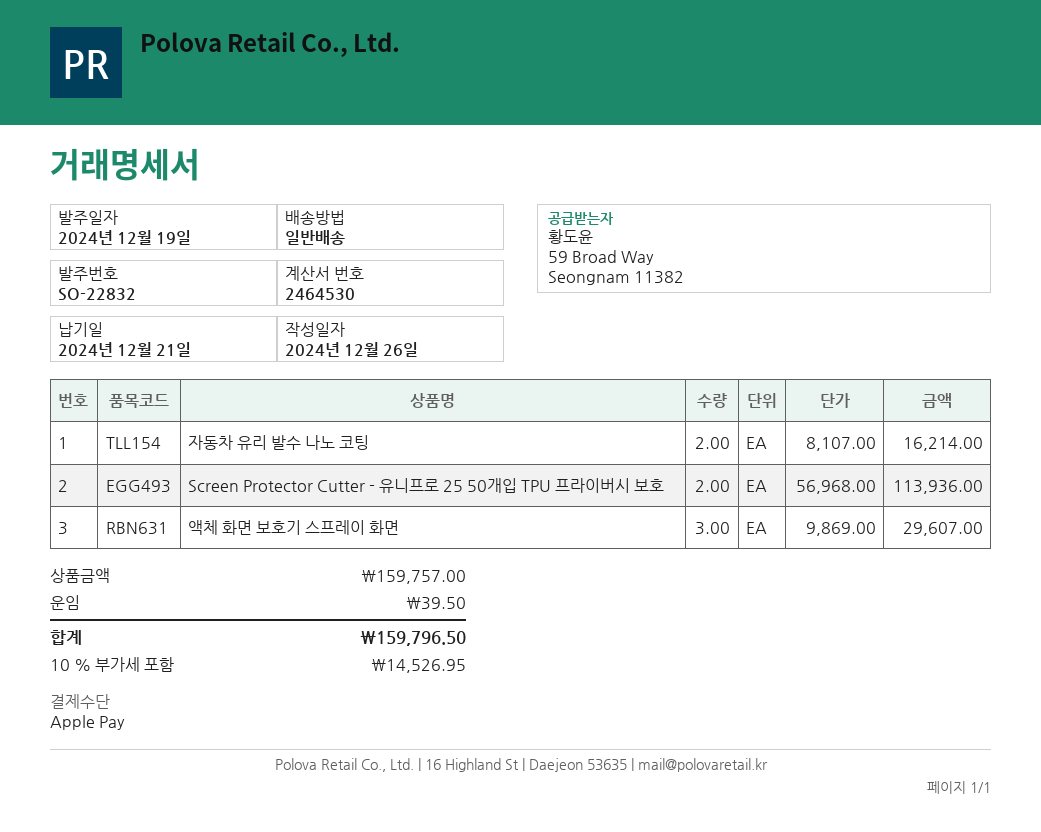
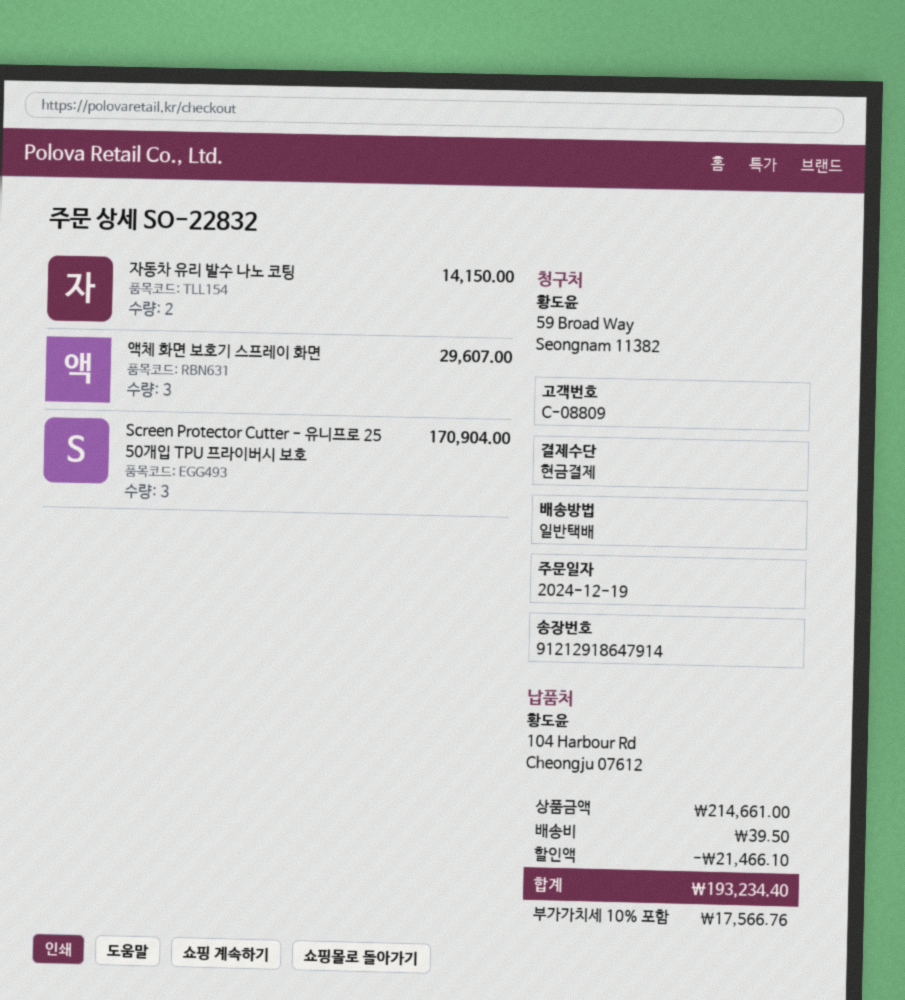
payment method: Apple Pay -> cash
자동차 유리 발수 나노 코팅: 2 for 16214.00 -> 2 for 14150.00
Screen Protector Cutter - 유니프로 25 50개입 TPU 프라이버시 보호: 2 for 113936.00 -> 3 for 170904.00
subtotal: 159757.00 -> 214661.00
discount: none -> 21466.10
tax: 10% = 14526.95 -> 10% = 17566.76
total: 159796.50 -> 193234.40

